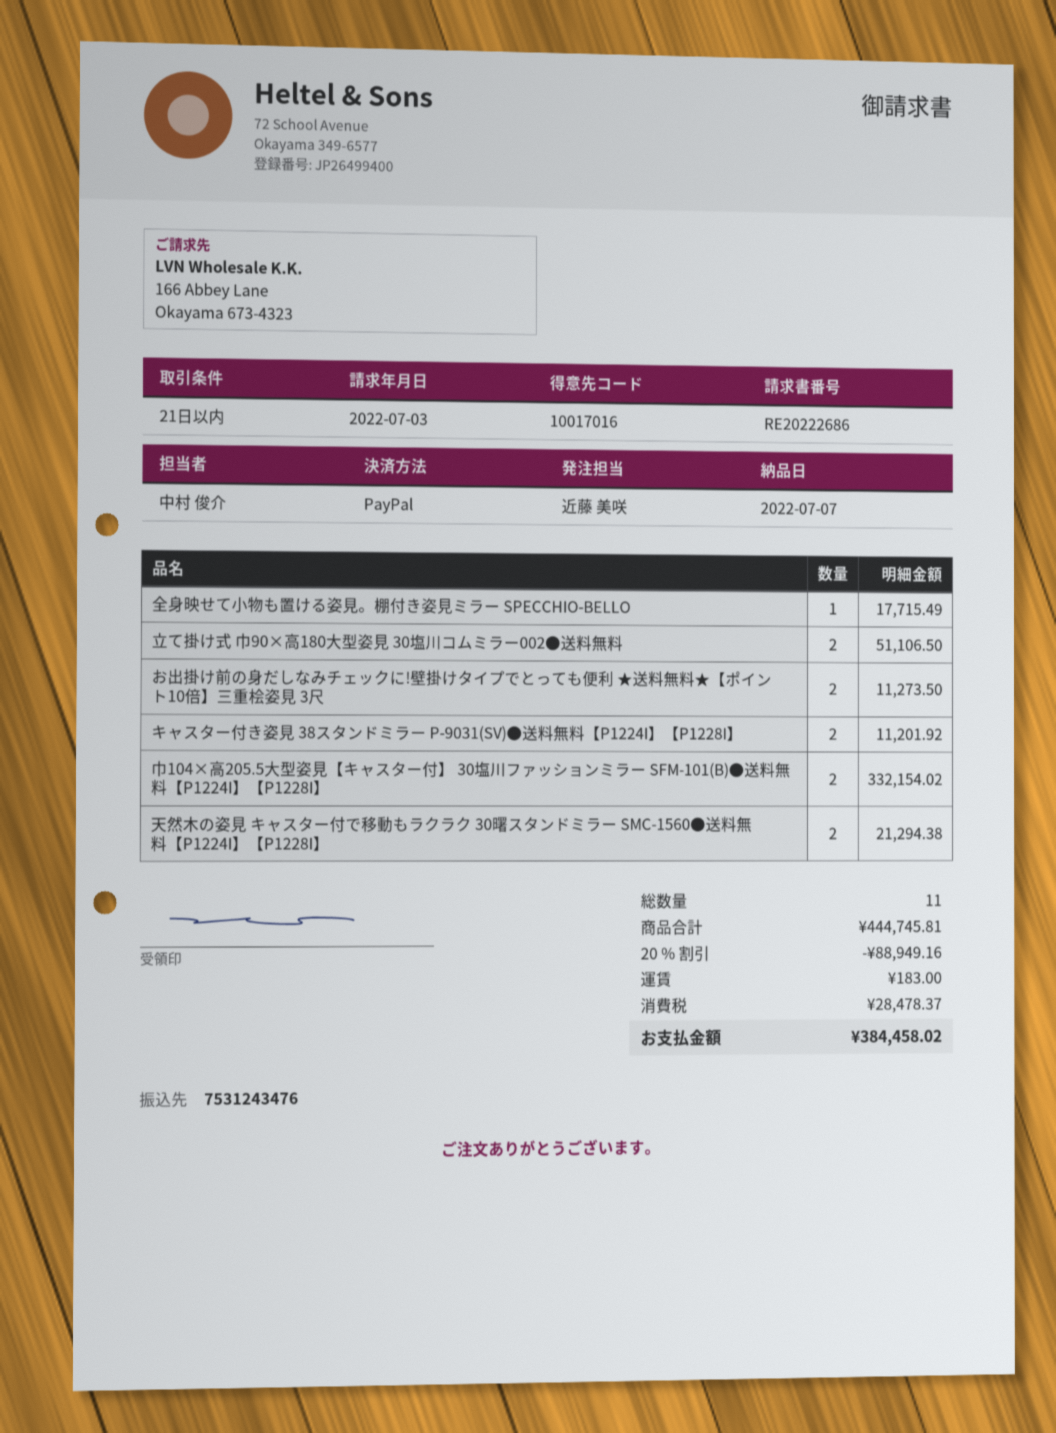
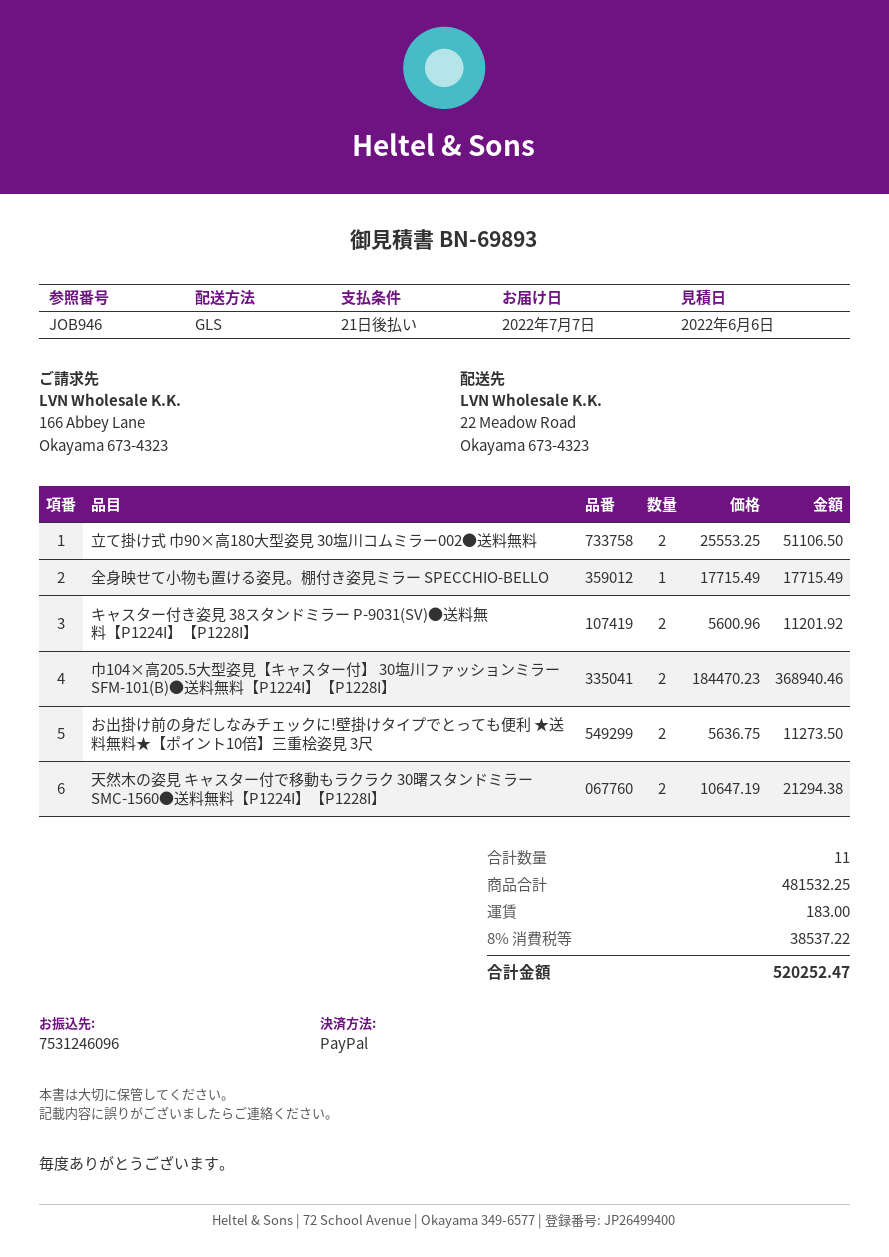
bank account: 7531243476 -> 7531246096
巾104×高205.5大型姿見【キャスター付】 30塩川ファッションミラー SFM-101(B)●送料無料【P1224I】【P1228I】: 2 for 332154.02 -> 2 for 368940.46
subtotal: 444745.81 -> 481532.25
discount: 20% = 88949.16 -> none
tax: 28478.37 -> 38537.22
total: 384458.02 -> 520252.47

